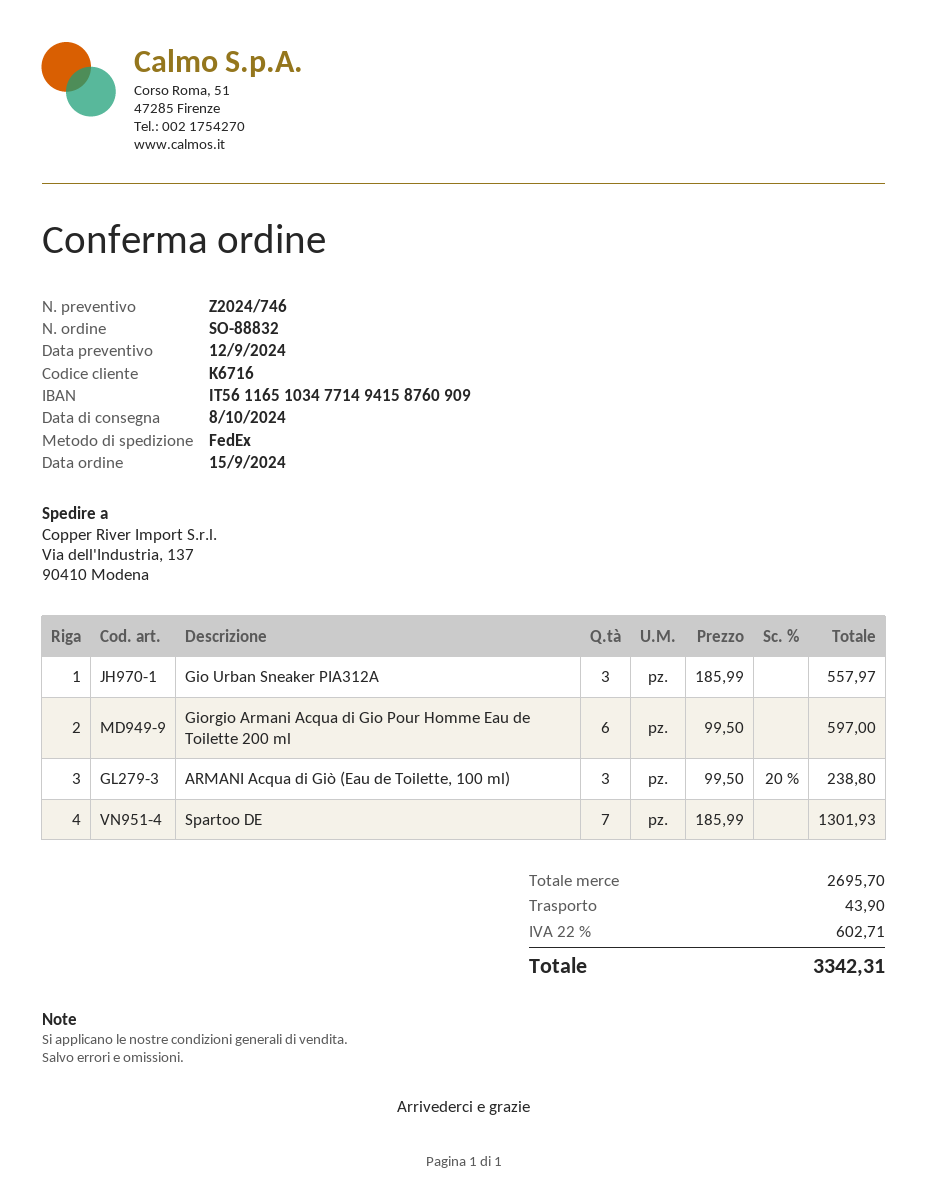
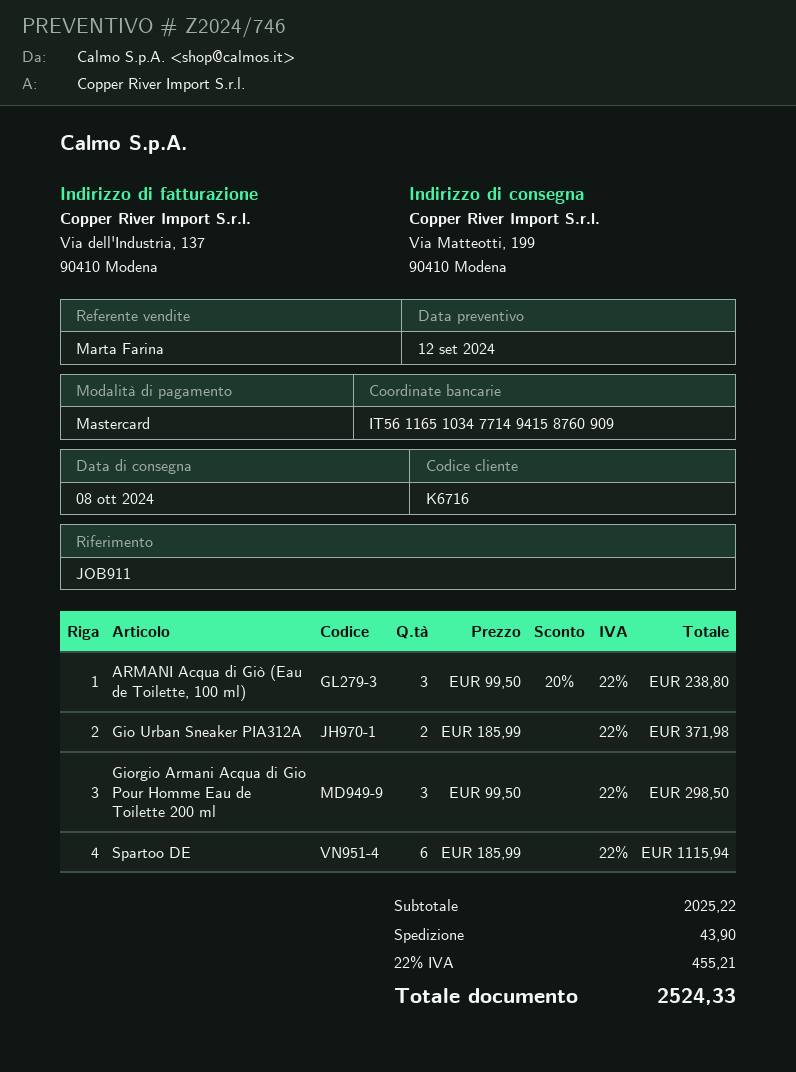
ship to: Via dell'Industria, 137, 90410 Modena -> Via Matteotti, 199, 90410 Modena
Gio Urban Sneaker PIA312A: 3 x 185.99 = 557.97 -> 2 x 185.99 = 371.98
Giorgio Armani Acqua di Gio Pour Homme Eau de Toilette 200 ml: 6 x 99.50 = 597.00 -> 3 x 99.50 = 298.50
Spartoo DE: 7 x 185.99 = 1301.93 -> 6 x 185.99 = 1115.94
subtotal: 2695.70 -> 2025.22
tax: 22% = 602.71 -> 22% = 455.21
total: 3342.31 -> 2524.33

